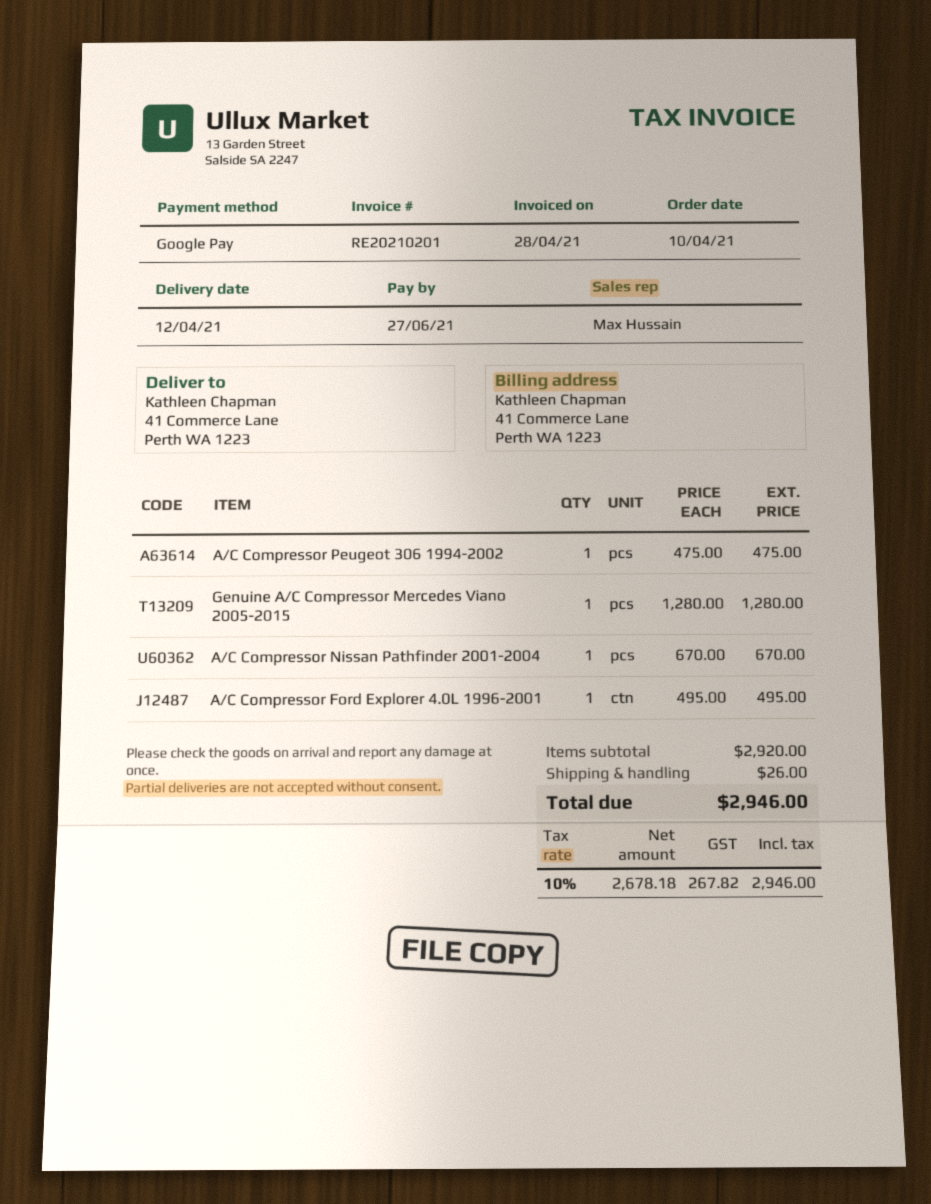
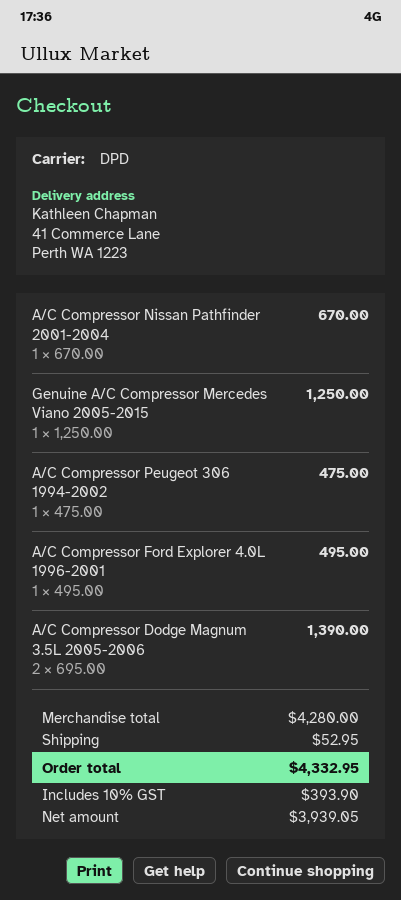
Genuine A/C Compressor Mercedes Viano 2005-2015: 1 x 1280.00 = 1280.00 -> 1 x 1250.00 = 1250.00
A/C Compressor Dodge Magnum 3.5L 2005-2006: none -> 2 x 695.00 = 1390.00
subtotal: 2920.00 -> 4280.00
shipping: 26.00 -> 52.95
net: 2678.18 -> 3939.05
tax: 10% = 267.82 -> 10% = 393.90
total: 2946.00 -> 4332.95

